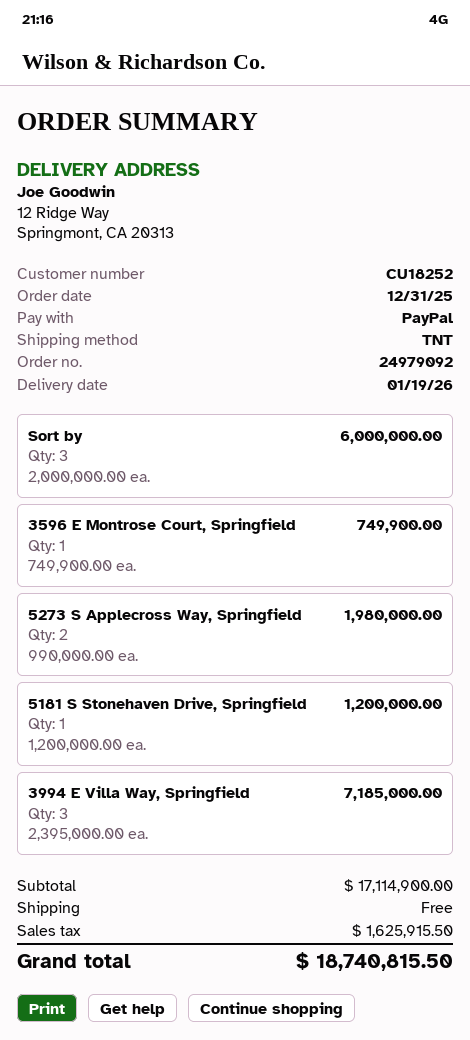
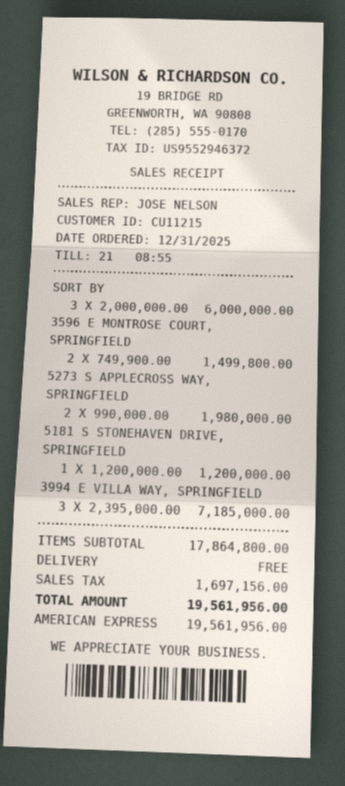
customer number: CU18252 -> CU11215
payment method: PayPal -> American Express
3596 E Montrose Court, Springfield: 1 x 749900.00 = 749900.00 -> 2 x 749900.00 = 1499800.00
subtotal: 17114900.00 -> 17864800.00
tax: 1625915.50 -> 1697156.00
total: 18740815.50 -> 19561956.00

